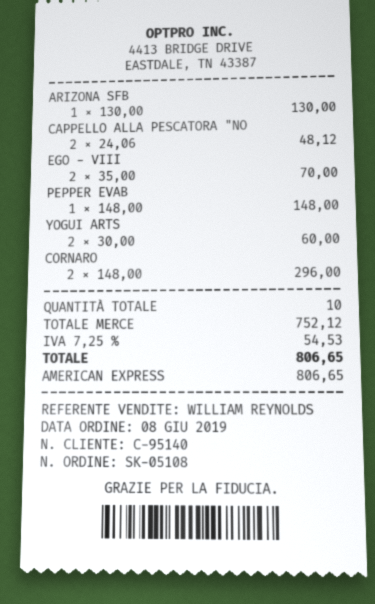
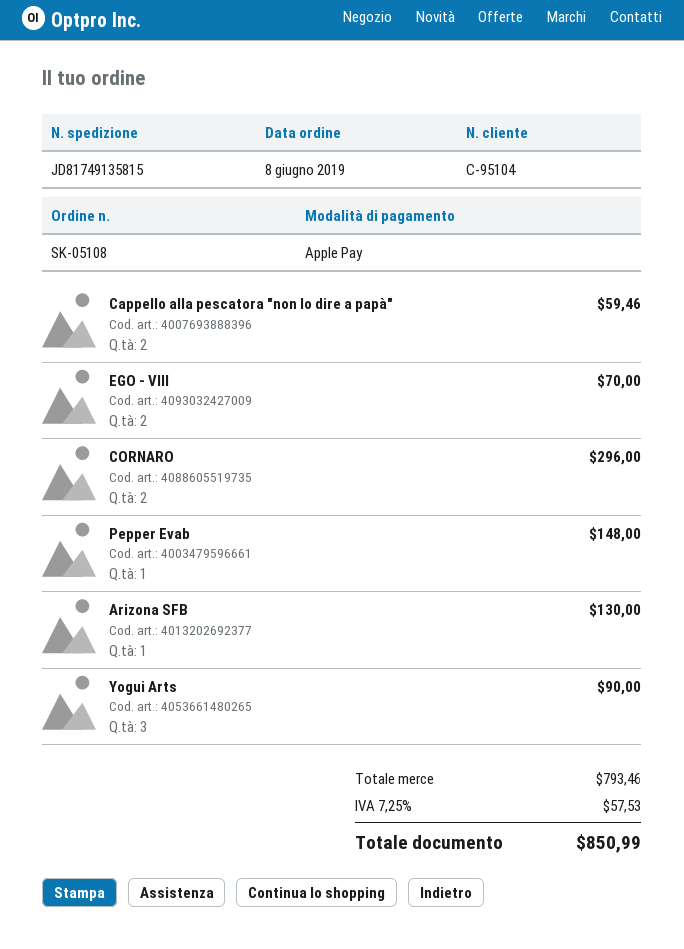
customer number: C-95140 -> C-95104
payment method: American Express -> Apple Pay
CAPPELLO ALLA PESCATORA "NO: 2 for 48.12 -> 2 for 59.46
YOGUI ARTS: 2 for 60.00 -> 3 for 90.00
subtotal: 752.12 -> 793.46
tax: 7.25% = 54.53 -> 7.25% = 57.53
total: 806.65 -> 850.99

